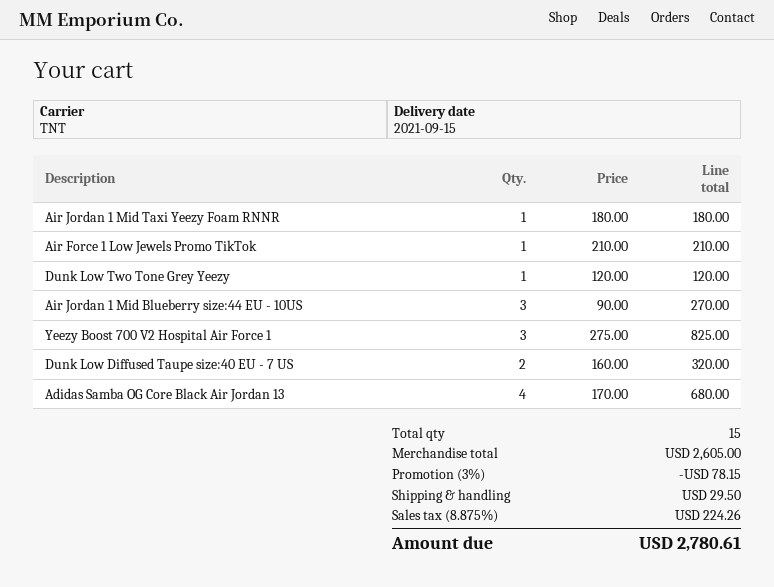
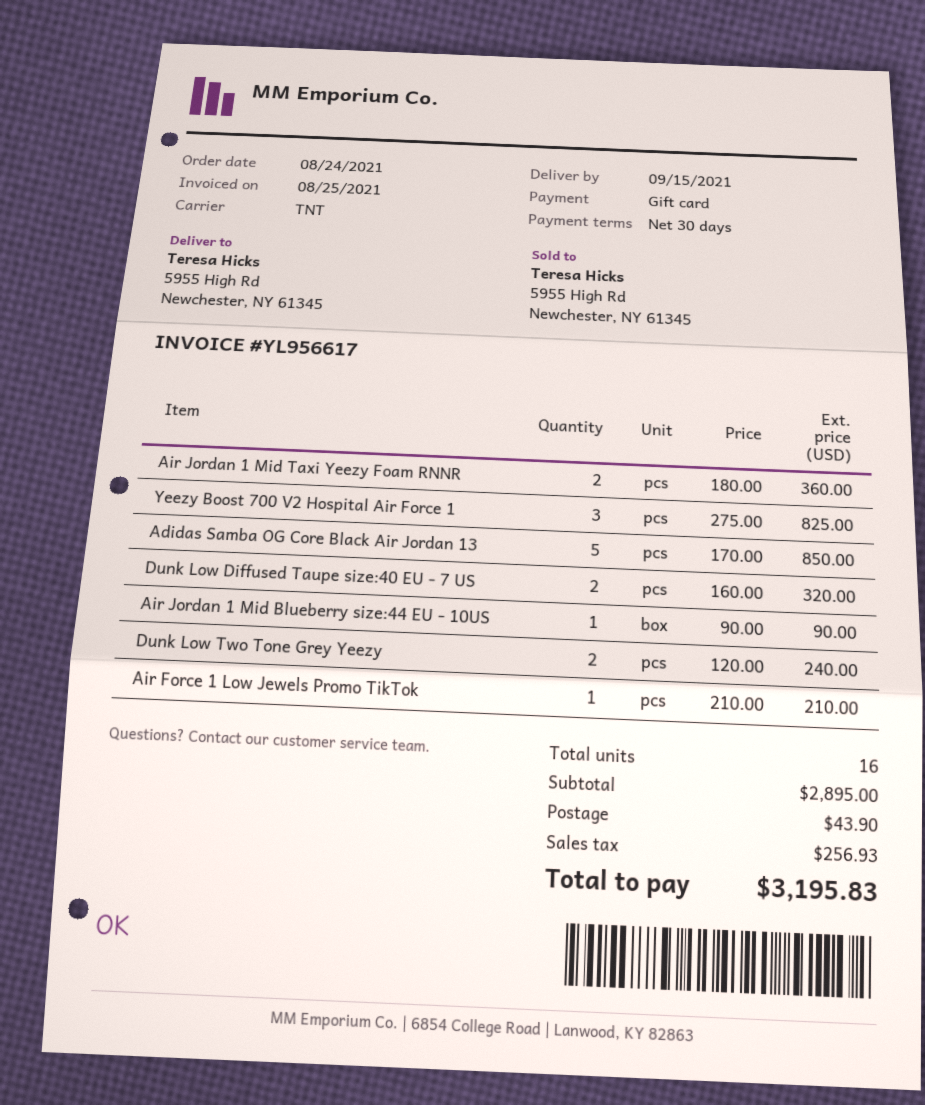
Air Jordan 1 Mid Taxi Yeezy Foam RNNR: 1 x 180.00 = 180.00 -> 2 x 180.00 = 360.00
Dunk Low Two Tone Grey Yeezy: 1 x 120.00 = 120.00 -> 2 x 120.00 = 240.00
Air Jordan 1 Mid Blueberry size:44 EU - 10US: 3 x 90.00 = 270.00 -> 1 x 90.00 = 90.00
Adidas Samba OG Core Black Air Jordan 13: 4 x 170.00 = 680.00 -> 5 x 170.00 = 850.00
total quantity: 15 -> 16
subtotal: 2605.00 -> 2895.00
discount: 3% = 78.15 -> none
shipping: 29.50 -> 43.90
tax: 224.26 -> 256.93
total: 2780.61 -> 3195.83

